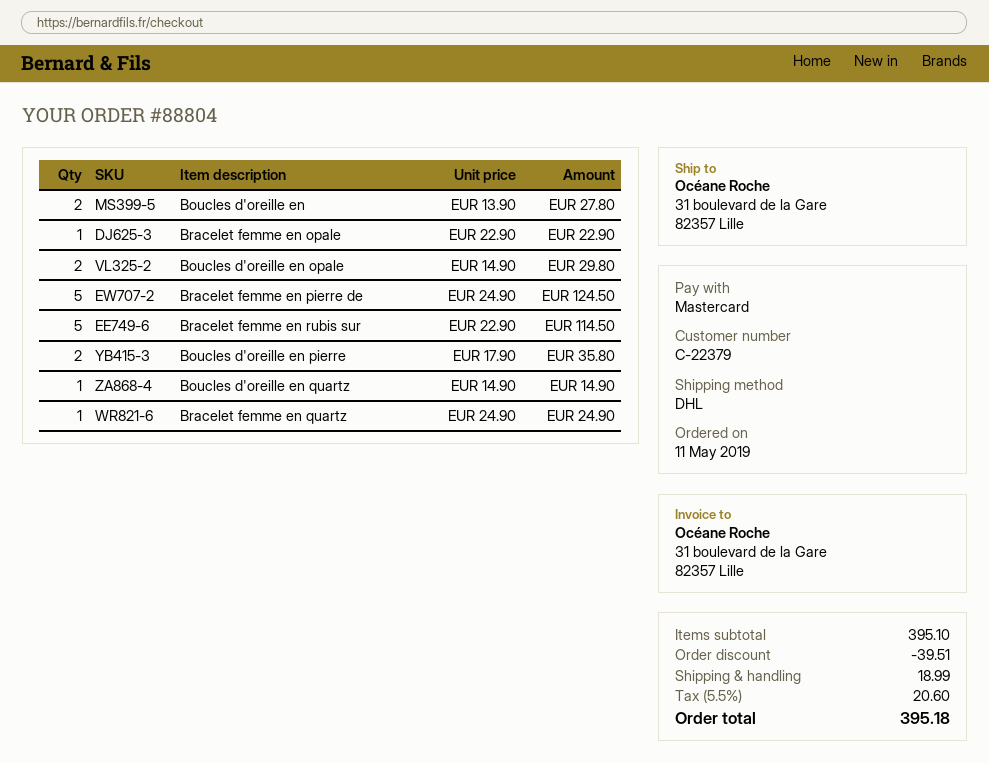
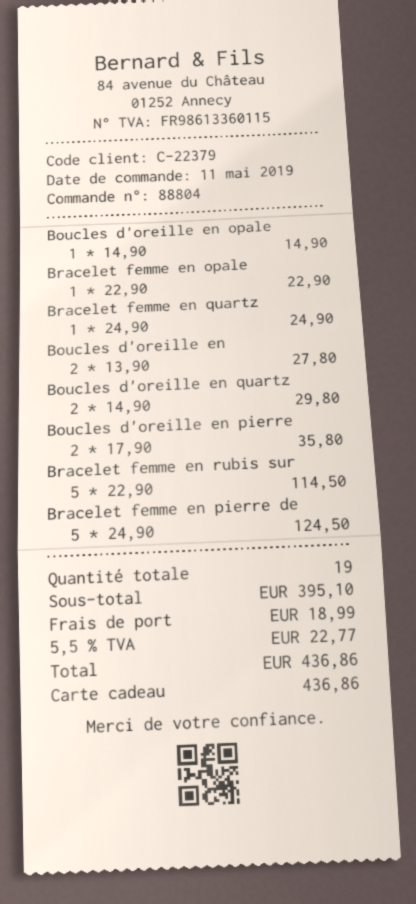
payment method: Mastercard -> gift card
Boucles d'oreille en opale: 2 x 14.90 = 29.80 -> 1 x 14.90 = 14.90
Boucles d'oreille en quartz: 1 x 14.90 = 14.90 -> 2 x 14.90 = 29.80
discount: 39.51 -> none
tax: 5.5% = 20.60 -> 5.5% = 22.77
total: 395.18 -> 436.86

